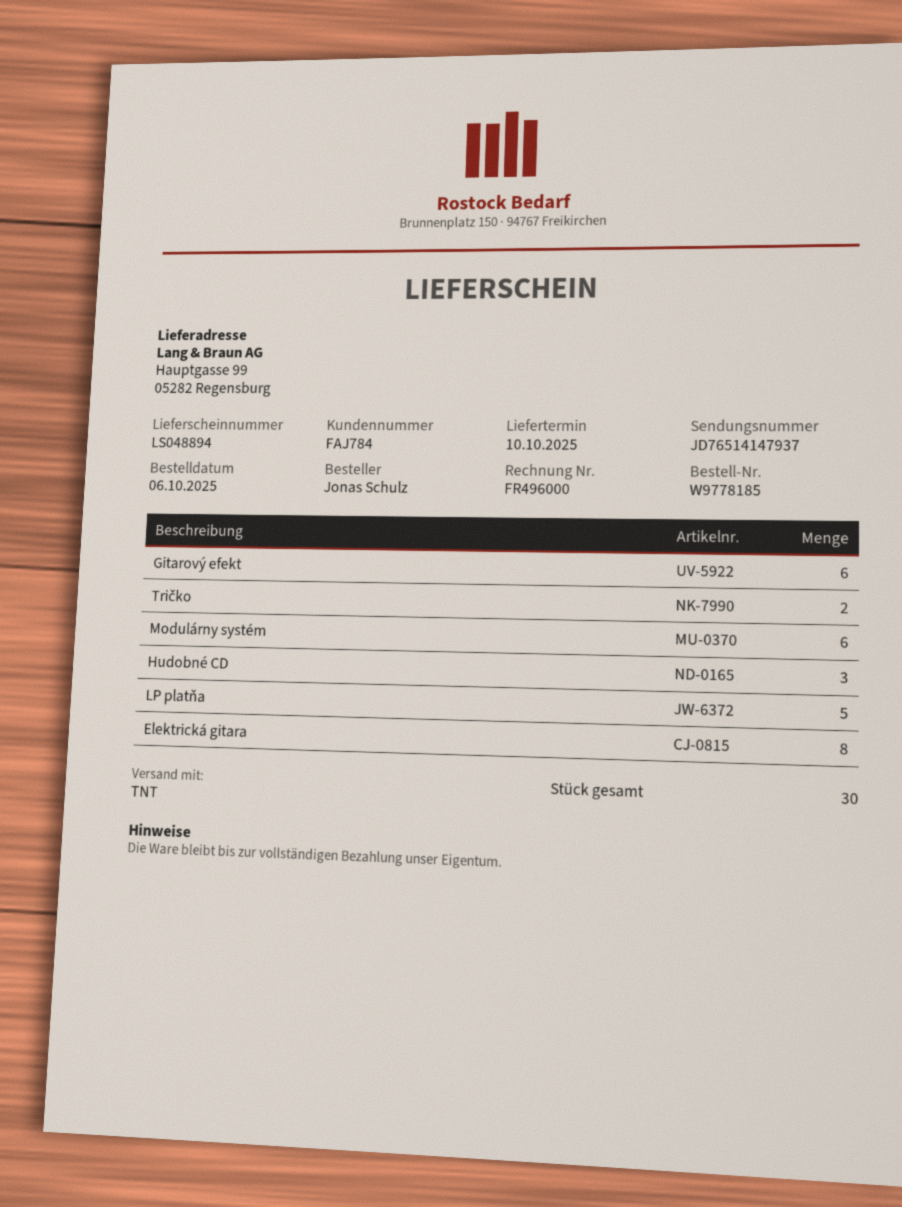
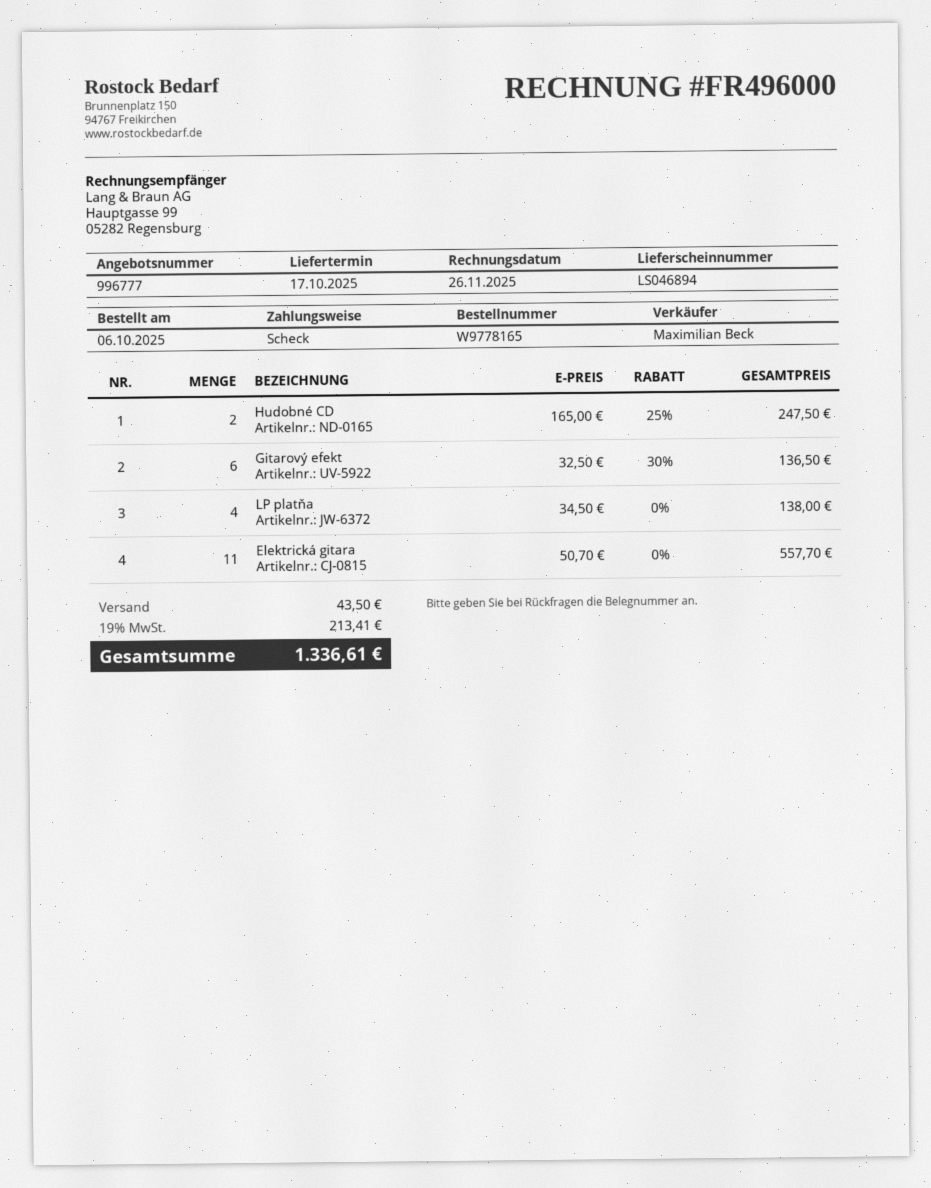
order number: W9778185 -> W9778165
delivery note number: LS048894 -> LS046894
delivery date: 2025-10-10 -> 2025-10-17
Tričko: 2 -> none
Modulárny systém: 6 -> none
Hudobné CD: 3 -> 2
LP platňa: 5 -> 4
Elektrická gitara: 8 -> 11

